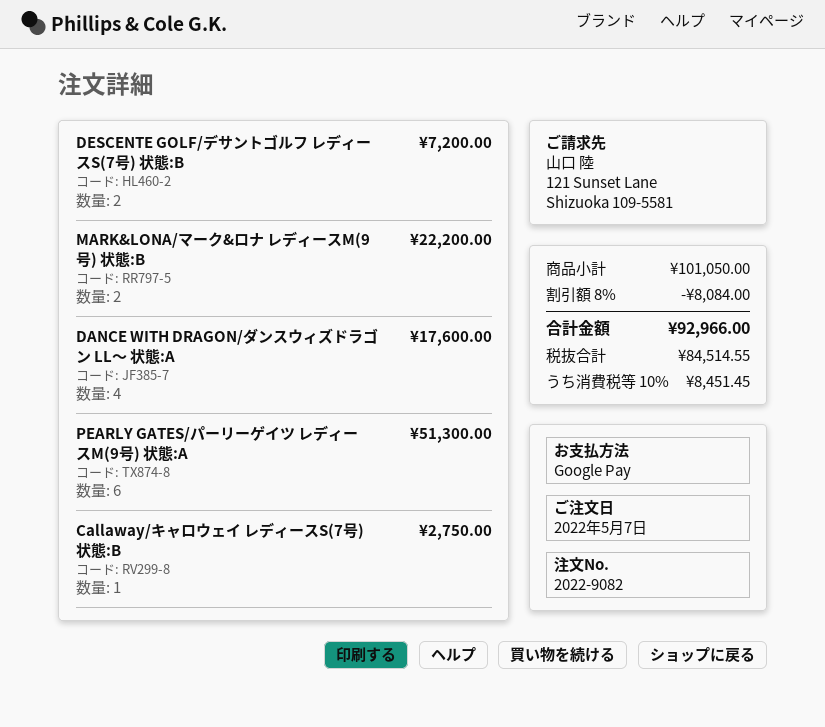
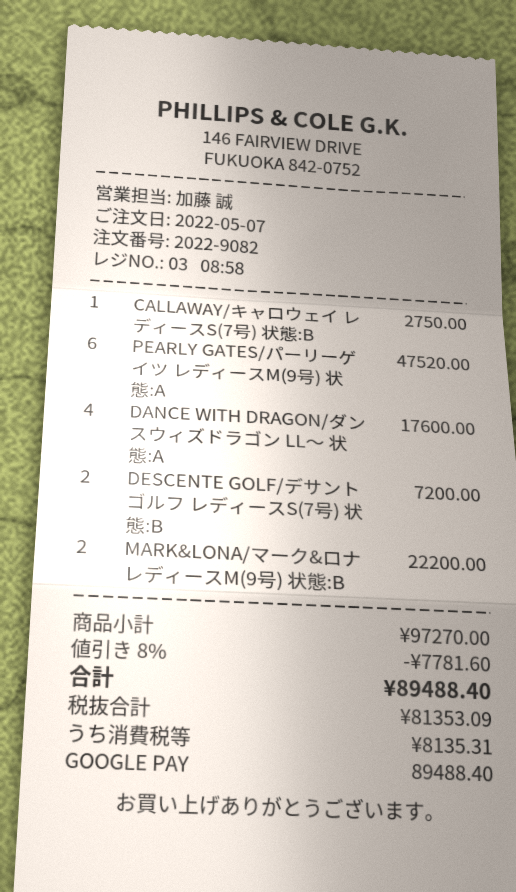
PEARLY GATES/パーリーゲイツ レディースM(9号) 状態:A: 6 for 51300.00 -> 6 for 47520.00
subtotal: 101050.00 -> 97270.00
discount: 8% = 8084.00 -> 8% = 7781.60
net: 84514.55 -> 81353.09
tax: 8451.45 -> 8135.31
total: 92966.00 -> 89488.40

